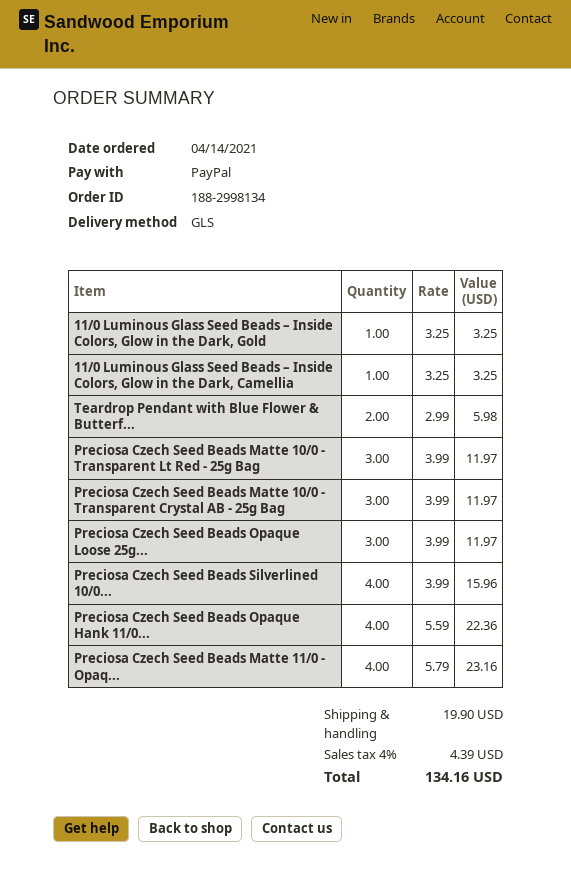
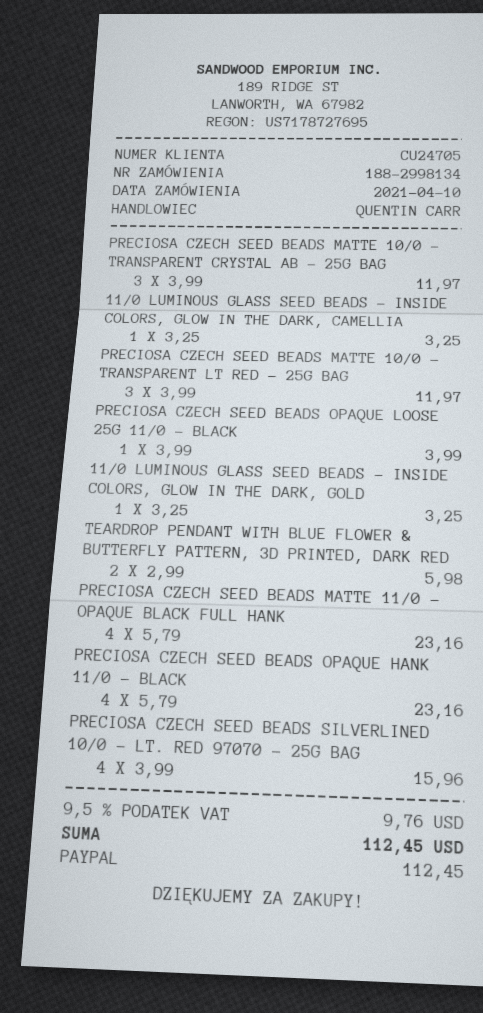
order date: 2021-04-14 -> 2021-04-10
Preciosa Czech Seed Beads Opaque Loose 25g...: 3 x 3.99 = 11.97 -> 1 x 3.99 = 3.99
Preciosa Czech Seed Beads Opaque Hank 11/0...: 4 x 5.59 = 22.36 -> 4 x 5.79 = 23.16
shipping: 19.90 -> none
tax: 4% = 4.39 -> 9.5% = 9.76
total: 134.16 -> 112.45

